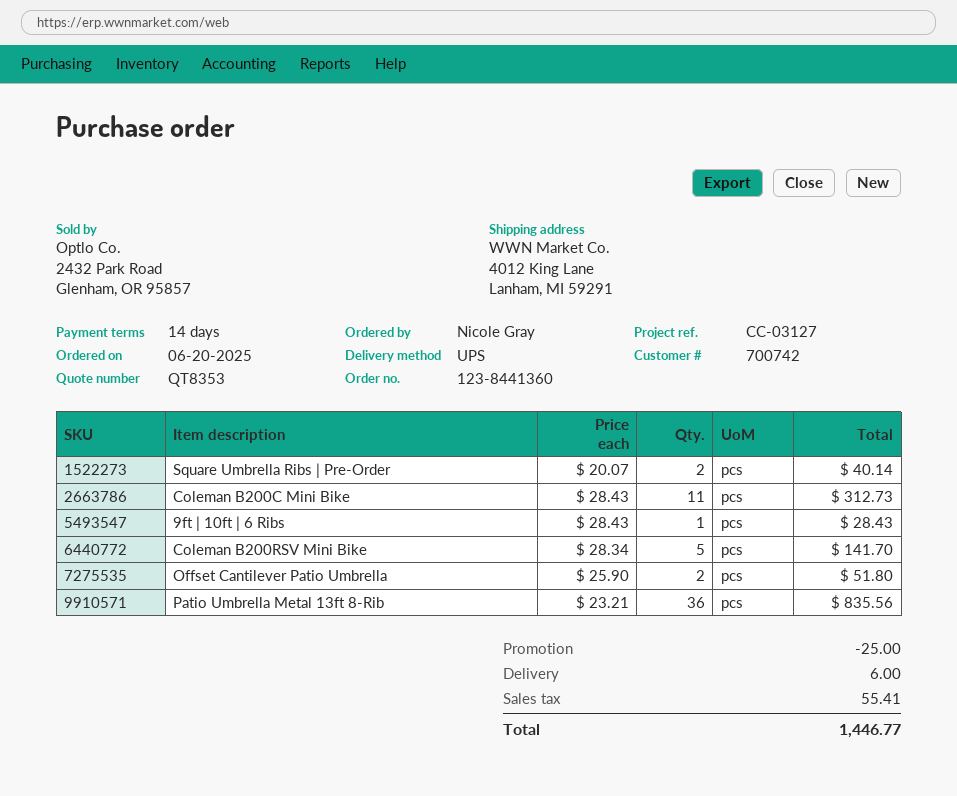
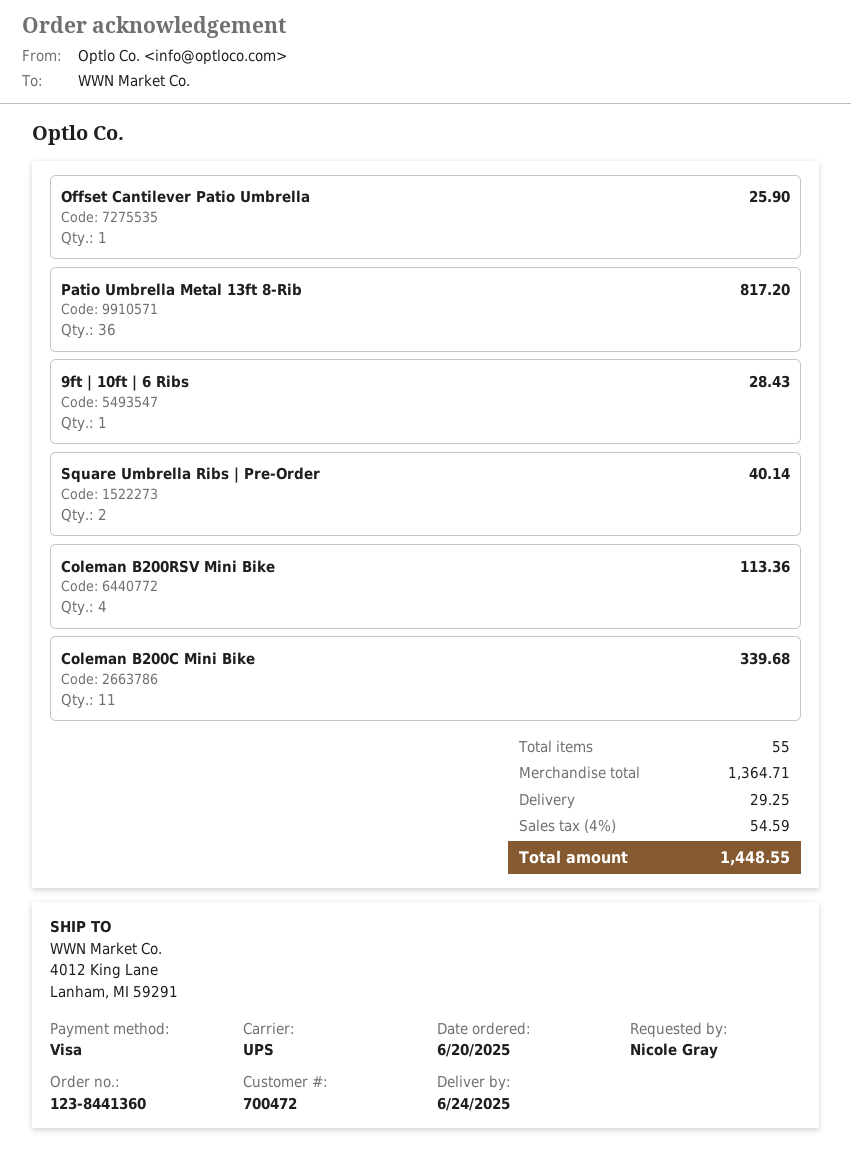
customer number: 700742 -> 700472
Coleman B200C Mini Bike: 11 for 312.73 -> 11 for 339.68
Coleman B200RSV Mini Bike: 5 for 141.70 -> 4 for 113.36
Offset Cantilever Patio Umbrella: 2 for 51.80 -> 1 for 25.90
Patio Umbrella Metal 13ft 8-Rib: 36 for 835.56 -> 36 for 817.20
discount: 25.00 -> none
shipping: 6.00 -> 29.25
tax: 55.41 -> 54.59
total: 1446.77 -> 1448.55

